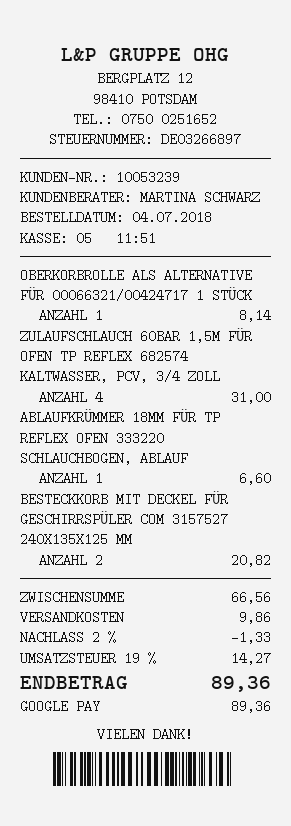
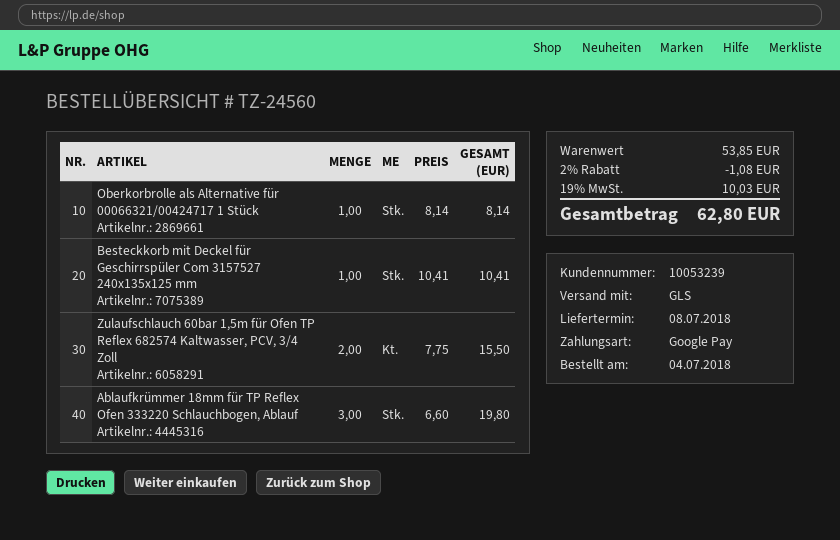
ZULAUFSCHLAUCH 60BAR 1,5M FÜR OFEN TP REFLEX 682574 KALTWASSER, PCV, 3/4 ZOLL: 4 for 31.00 -> 2 for 15.50
ABLAUFKRÜMMER 18MM FÜR TP REFLEX OFEN 333220 SCHLAUCHBOGEN, ABLAUF: 1 for 6.60 -> 3 for 19.80
BESTECKKORB MIT DECKEL FÜR GESCHIRRSPÜLER COM 3157527 240X135X125 MM: 2 for 20.82 -> 1 for 10.41
subtotal: 66.56 -> 53.85
discount: 2% = 1.33 -> 2% = 1.08
shipping: 9.86 -> none
tax: 19% = 14.27 -> 19% = 10.03
total: 89.36 -> 62.80

